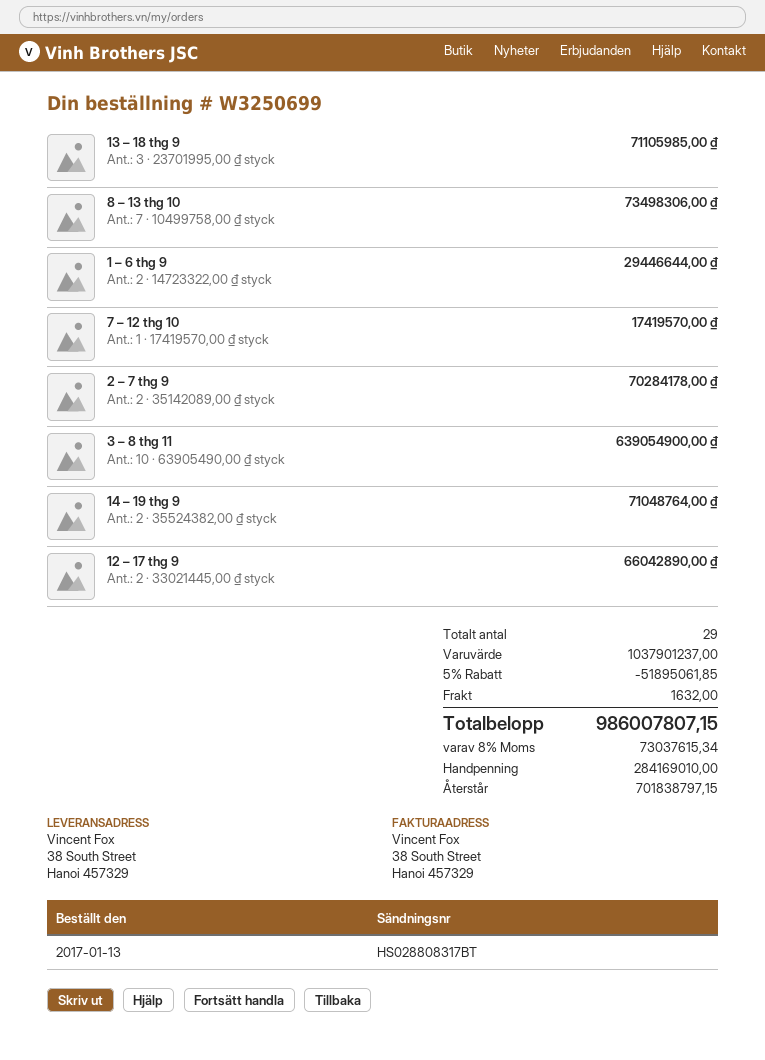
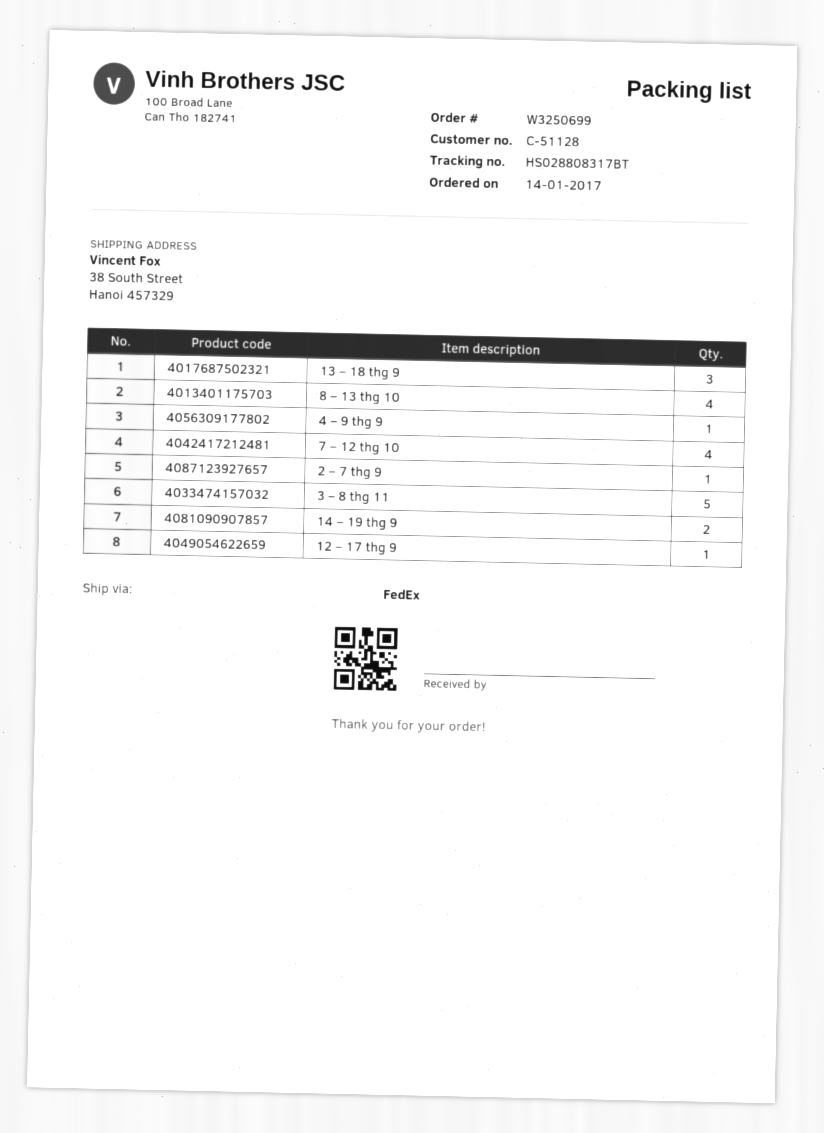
order date: 2017-01-13 -> 2017-01-14
8 – 13 thg 10: 7 -> 4
1 – 6 thg 9: 2 -> none
7 – 12 thg 10: 1 -> 4
2 – 7 thg 9: 2 -> 1
3 – 8 thg 11: 10 -> 5
12 – 17 thg 9: 2 -> 1
4 – 9 thg 9: none -> 1

